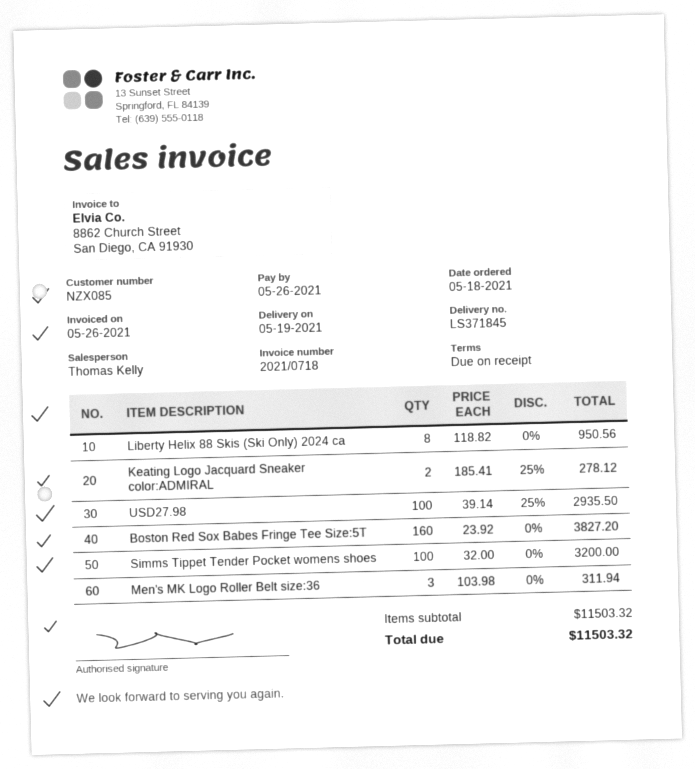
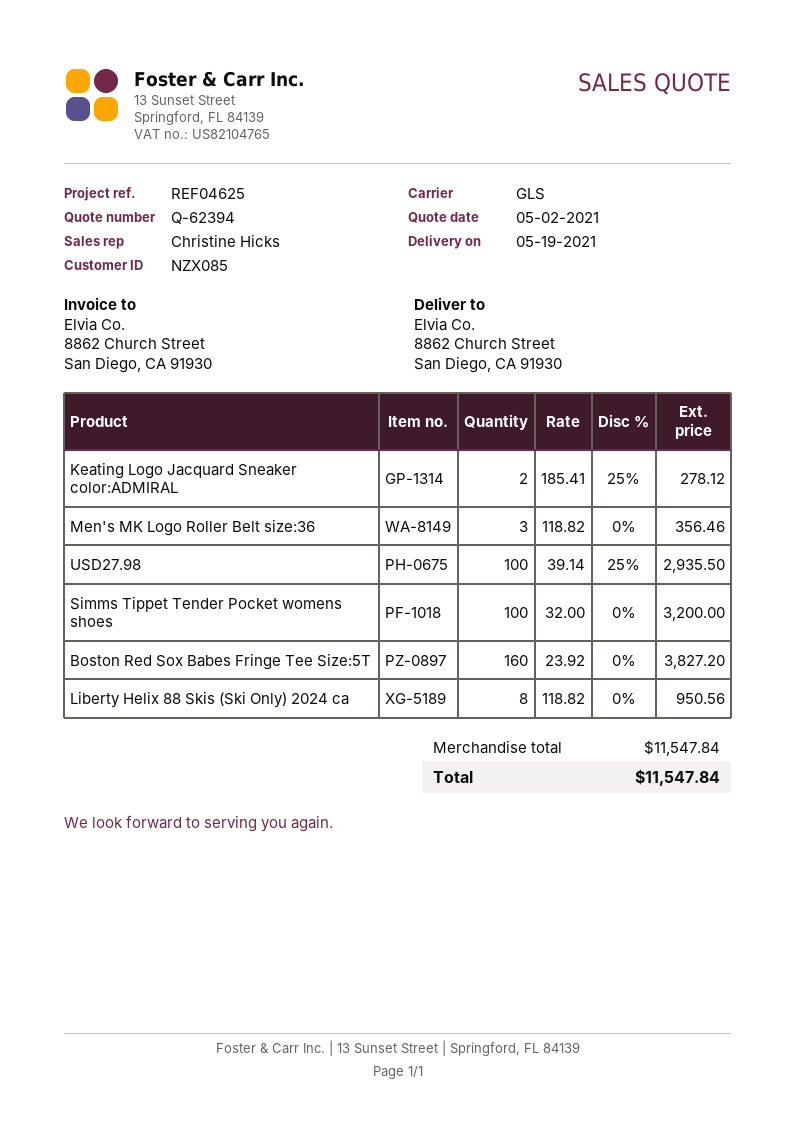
sales rep: Thomas Kelly -> Christine Hicks
Men's MK Logo Roller Belt size:36: 3 x 103.98 = 311.94 -> 3 x 118.82 = 356.46
subtotal: 11503.32 -> 11547.84
total: 11503.32 -> 11547.84

